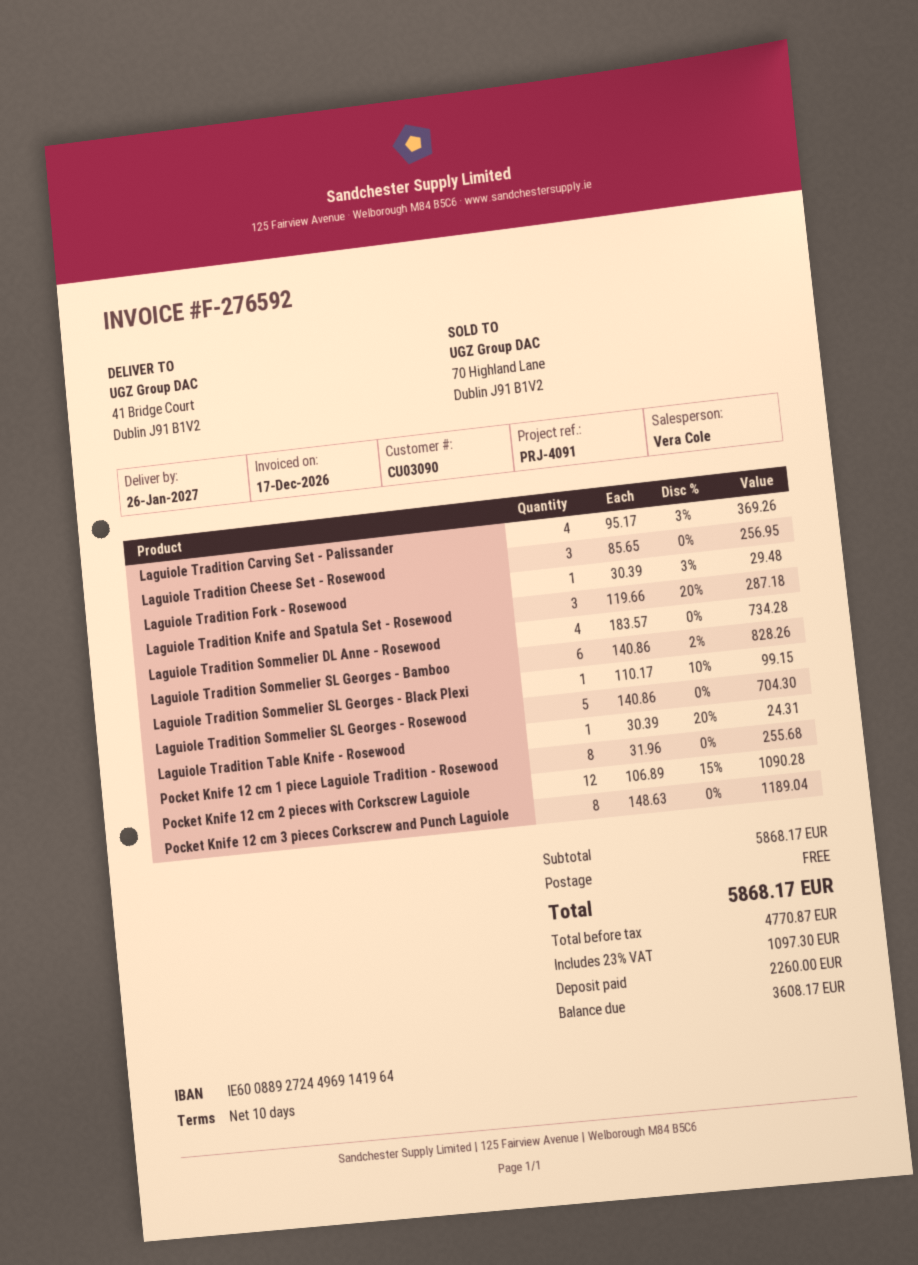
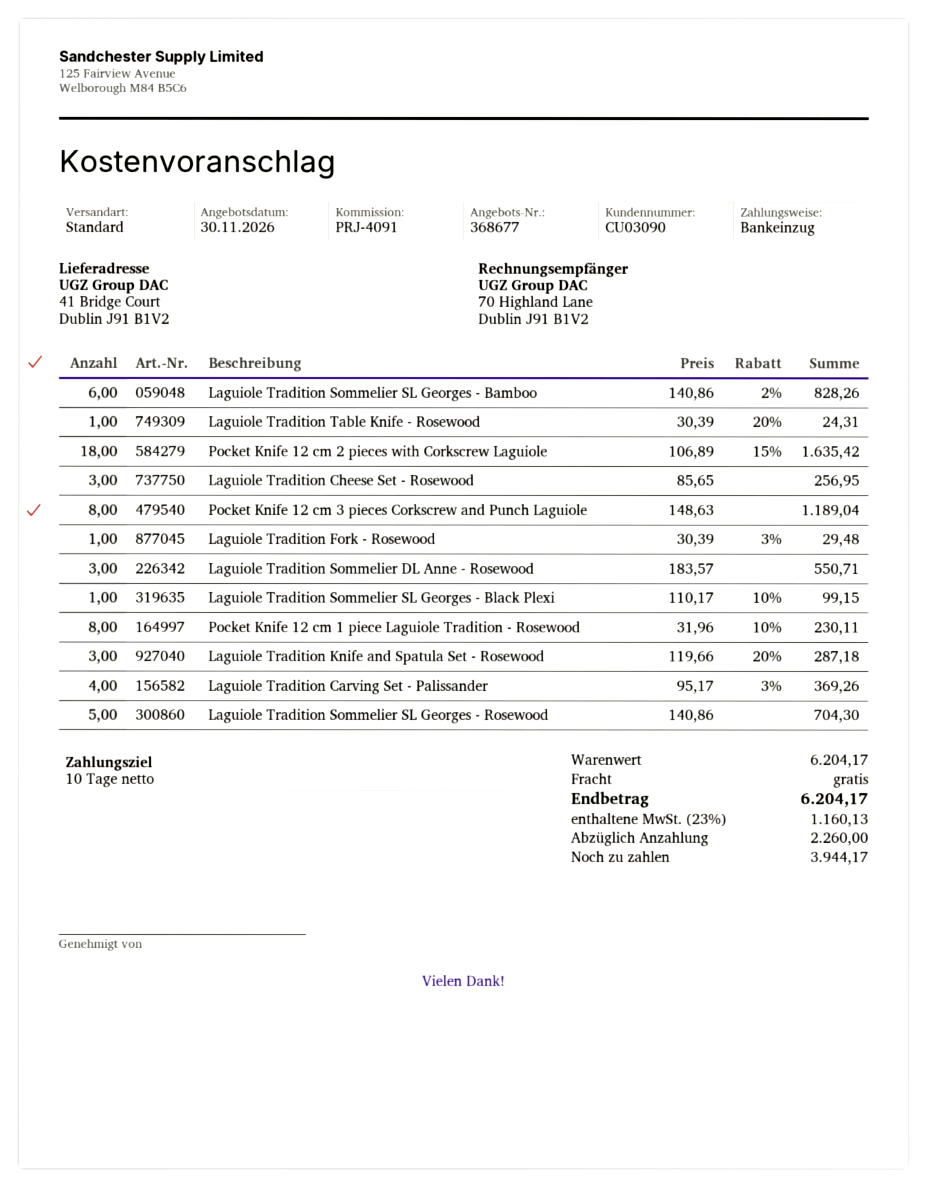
Laguiole Tradition Sommelier DL Anne - Rosewood: 4 x 183.57 = 734.28 -> 3 x 183.57 = 550.71
Pocket Knife 12 cm 1 piece Laguiole Tradition - Rosewood: 8 x 31.96 = 255.68 -> 8 x 31.96 - 10% = 230.11
Pocket Knife 12 cm 2 pieces with Corkscrew Laguiole: 12 x 106.89 - 15% = 1090.28 -> 18 x 106.89 - 15% = 1635.42
subtotal: 5868.17 -> 6204.17
tax: 23% = 1097.30 -> 23% = 1160.13
total: 5868.17 -> 6204.17
balance: 3608.17 -> 3944.17

